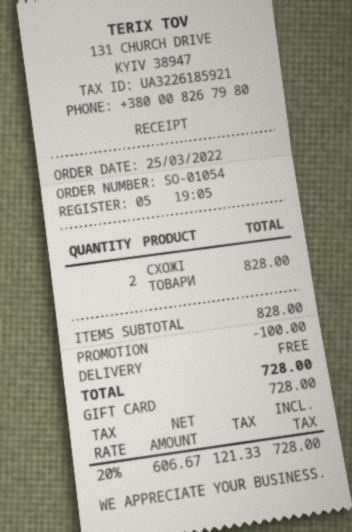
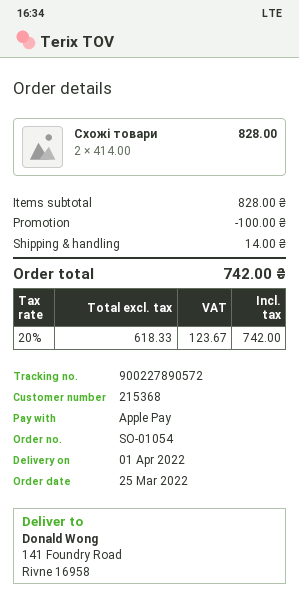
payment method: gift card -> Apple Pay
shipping: 0.00 -> 14.00
net: 606.67 -> 618.33
tax: 20% = 121.33 -> 20% = 123.67
total: 728.00 -> 742.00

